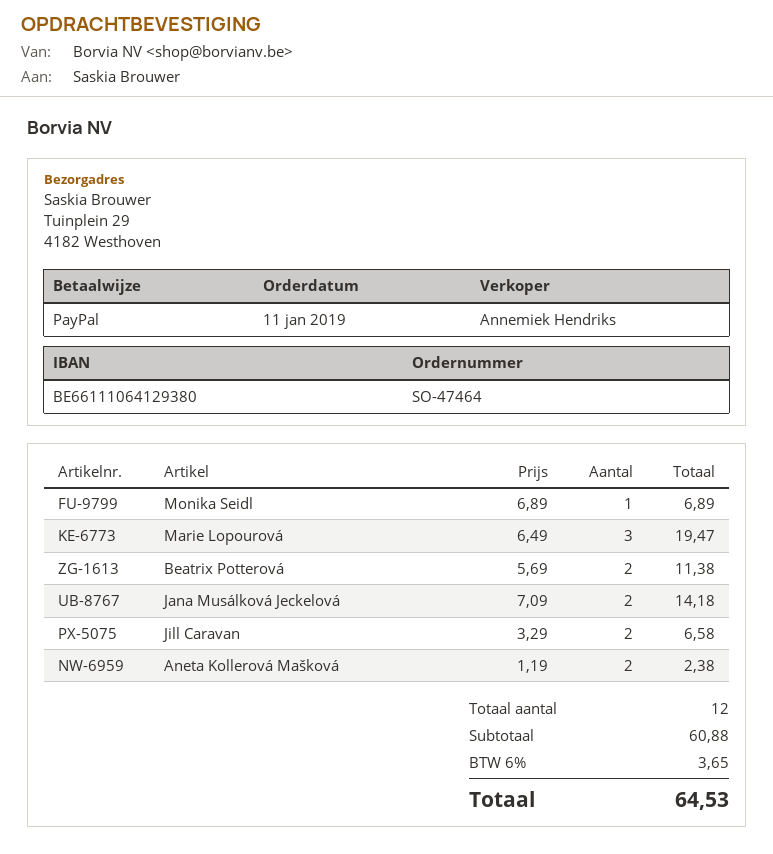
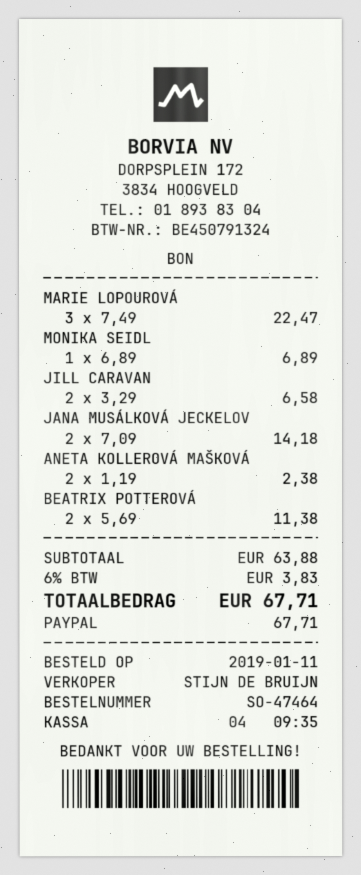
sales rep: Annemiek Hendriks -> STIJN DE BRUIJN
Marie Lopourová: 3 x 6.49 = 19.47 -> 3 x 7.49 = 22.47
subtotal: 60.88 -> 63.88
tax: 6% = 3.65 -> 6% = 3.83
total: 64.53 -> 67.71

